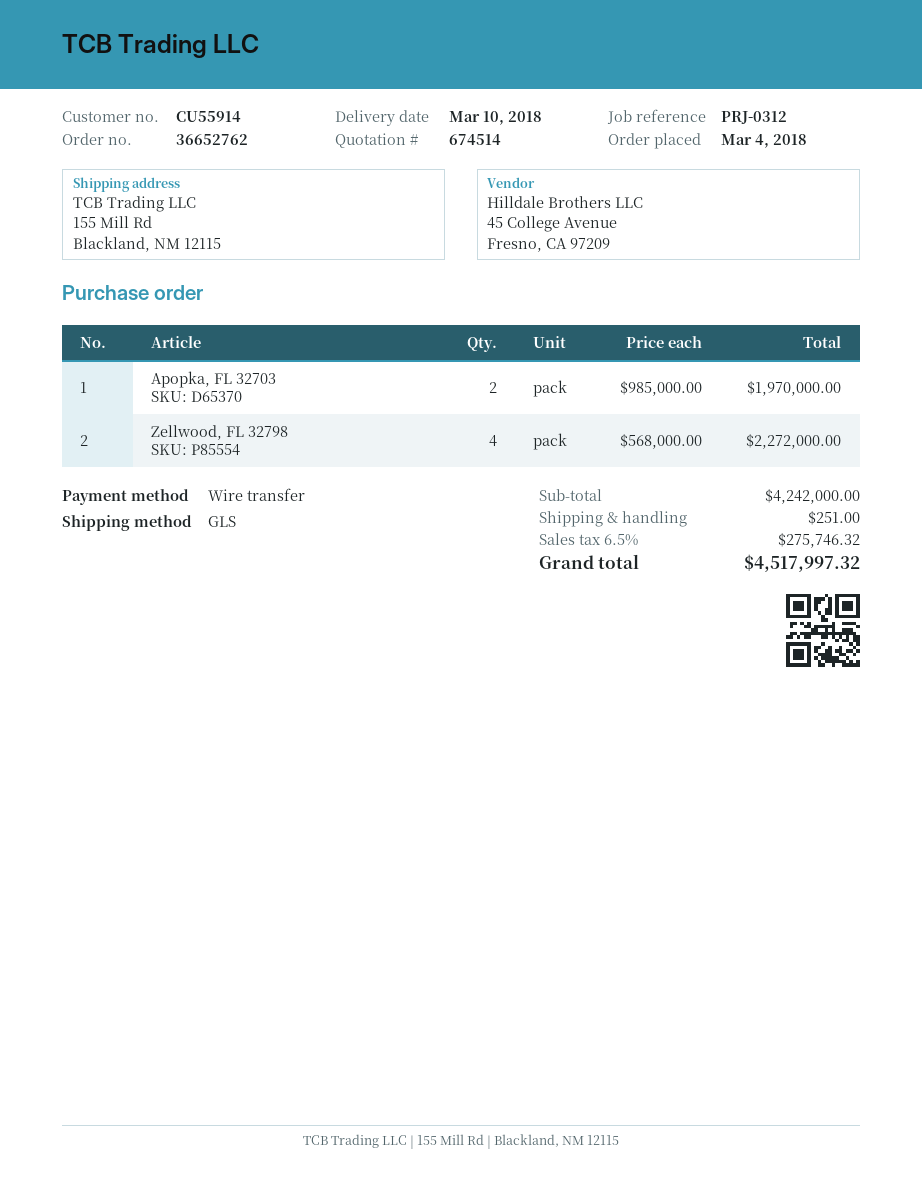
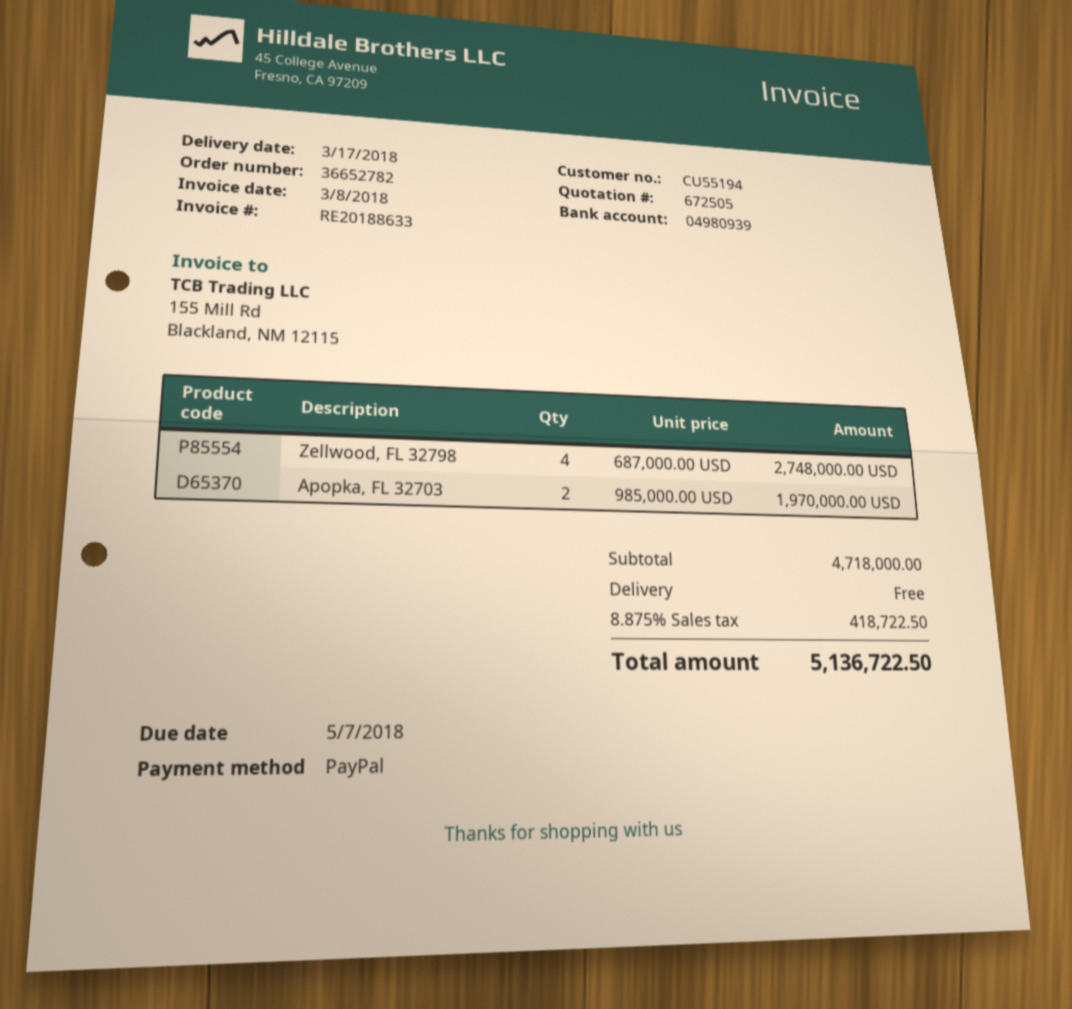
quote number: 674514 -> 672505
order number: 36652762 -> 36652782
delivery date: 2018-03-10 -> 2018-03-17
customer number: CU55914 -> CU55194
payment method: bank transfer -> PayPal
Zellwood, FL 32798: 4 x 568000.00 = 2272000.00 -> 4 x 687000.00 = 2748000.00
subtotal: 4242000.00 -> 4718000.00
shipping: 251.00 -> 0.00
tax: 6.5% = 275746.32 -> 8.875% = 418722.50
total: 4517997.32 -> 5136722.50

